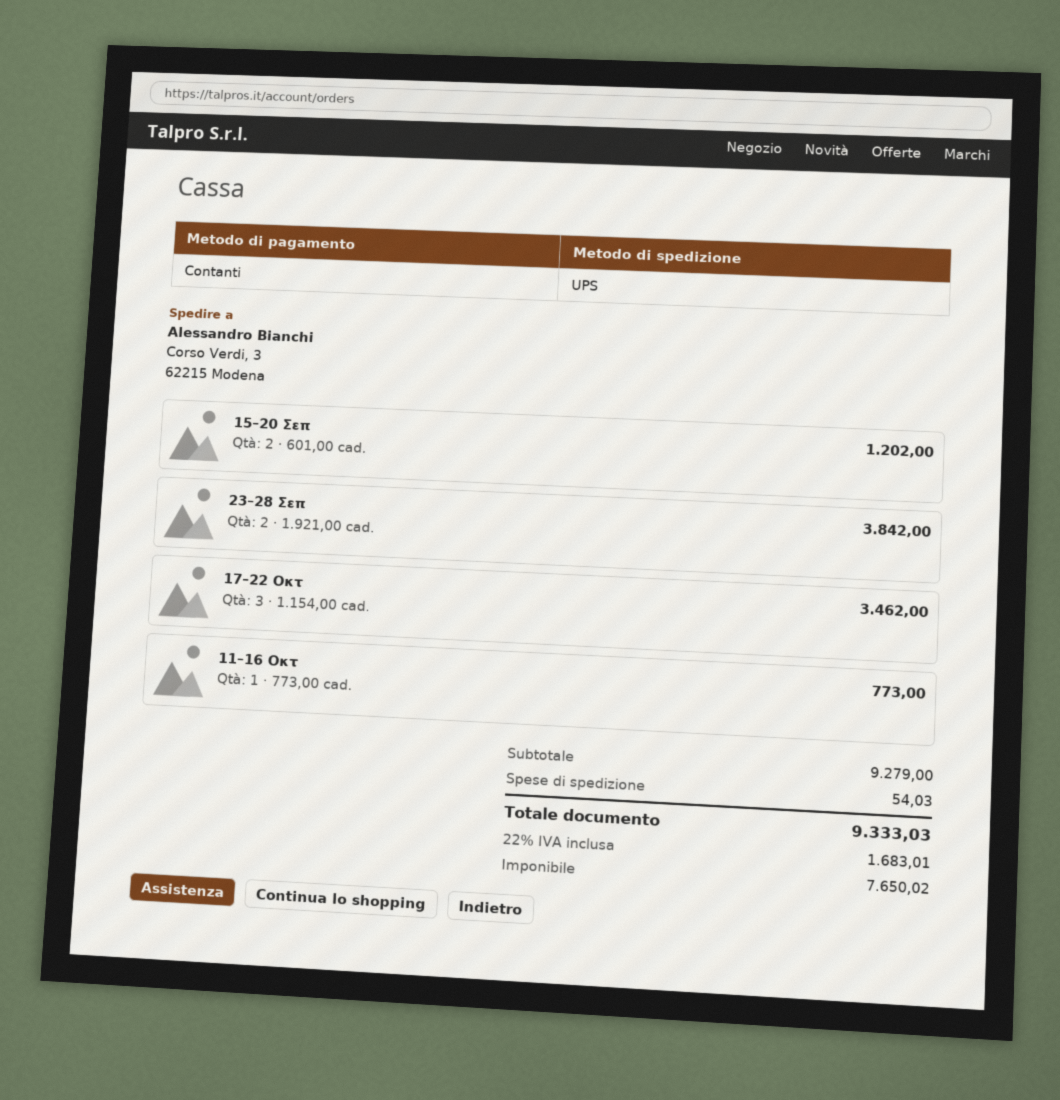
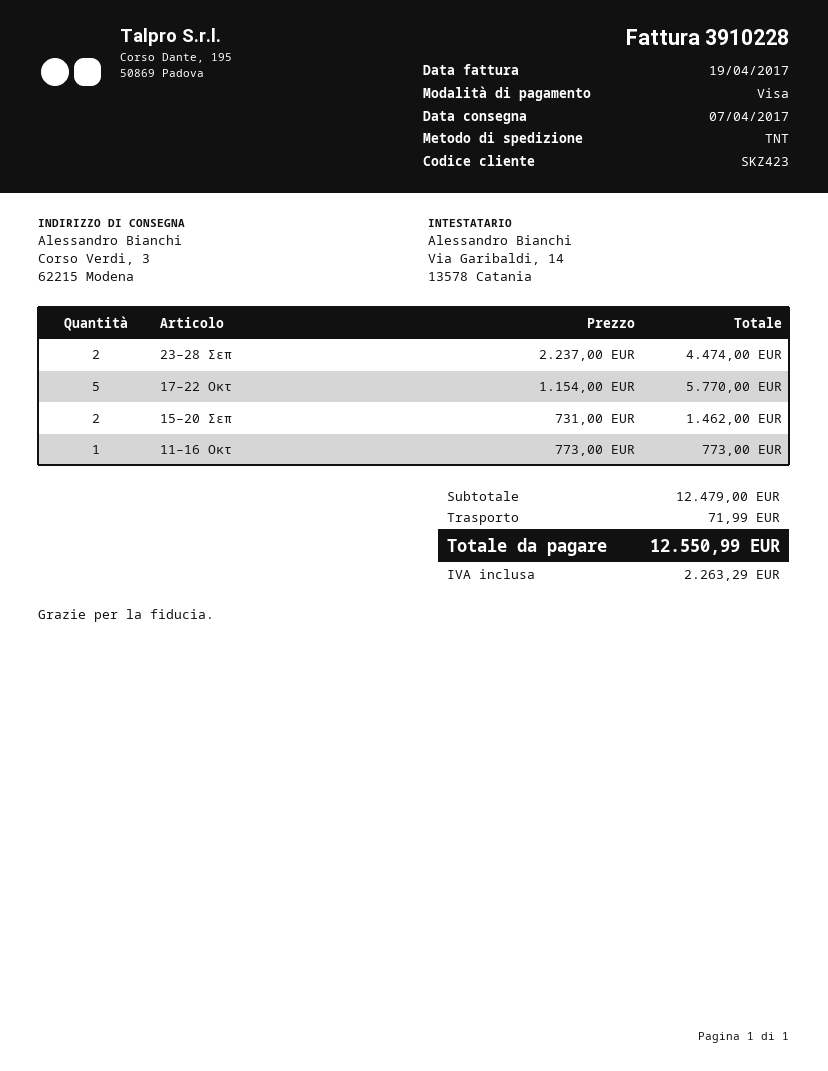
payment method: cash -> Visa
shipping method: UPS -> TNT
15–20 Σεπ: 2 x 601.00 = 1202.00 -> 2 x 731.00 = 1462.00
23–28 Σεπ: 2 x 1921.00 = 3842.00 -> 2 x 2237.00 = 4474.00
17–22 Οκτ: 3 x 1154.00 = 3462.00 -> 5 x 1154.00 = 5770.00
subtotal: 9279.00 -> 12479.00
shipping: 54.03 -> 71.99
tax: 1683.01 -> 2263.29
total: 9333.03 -> 12550.99

